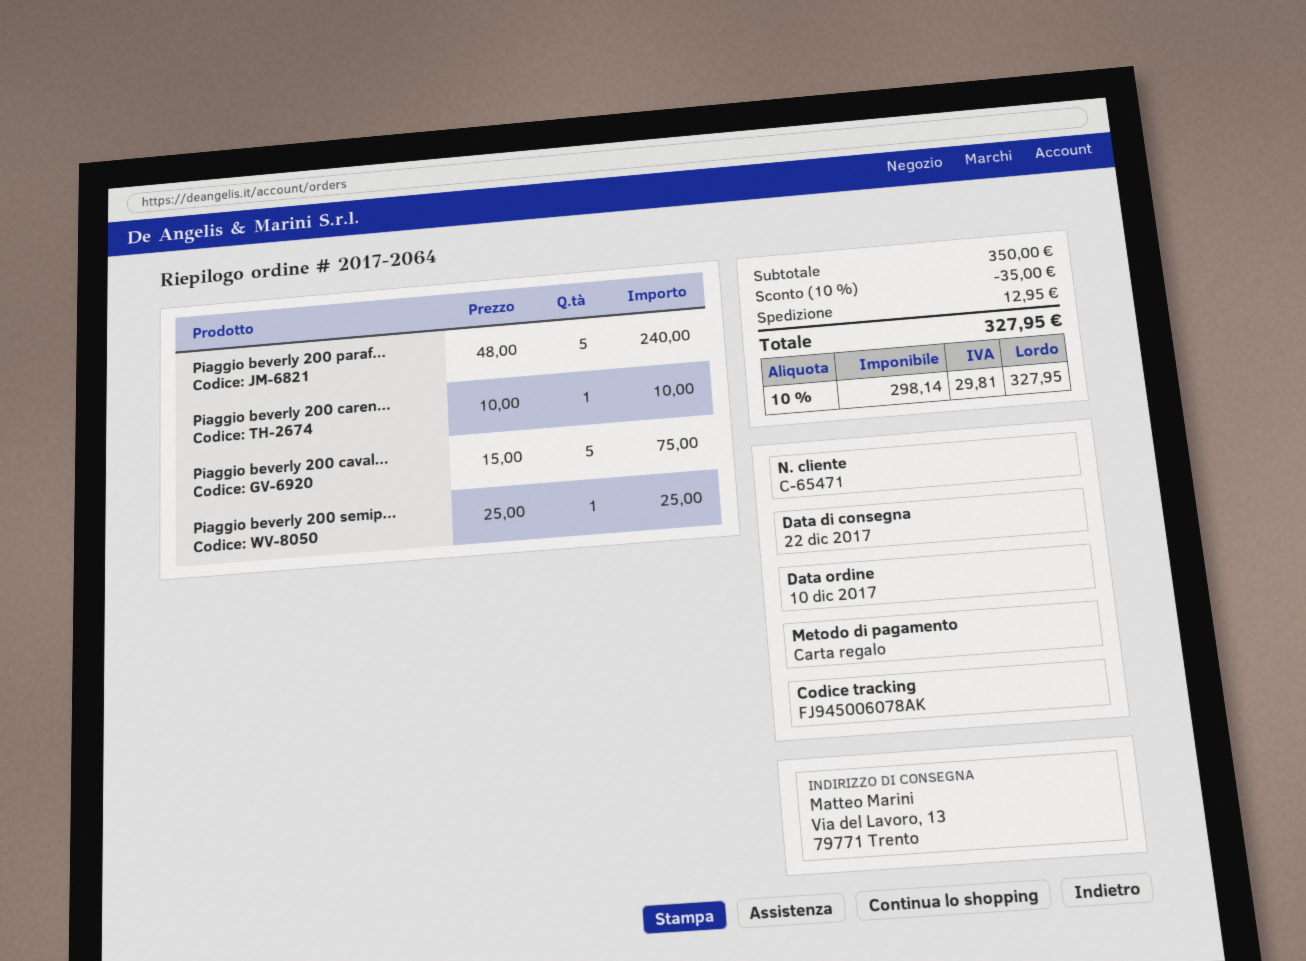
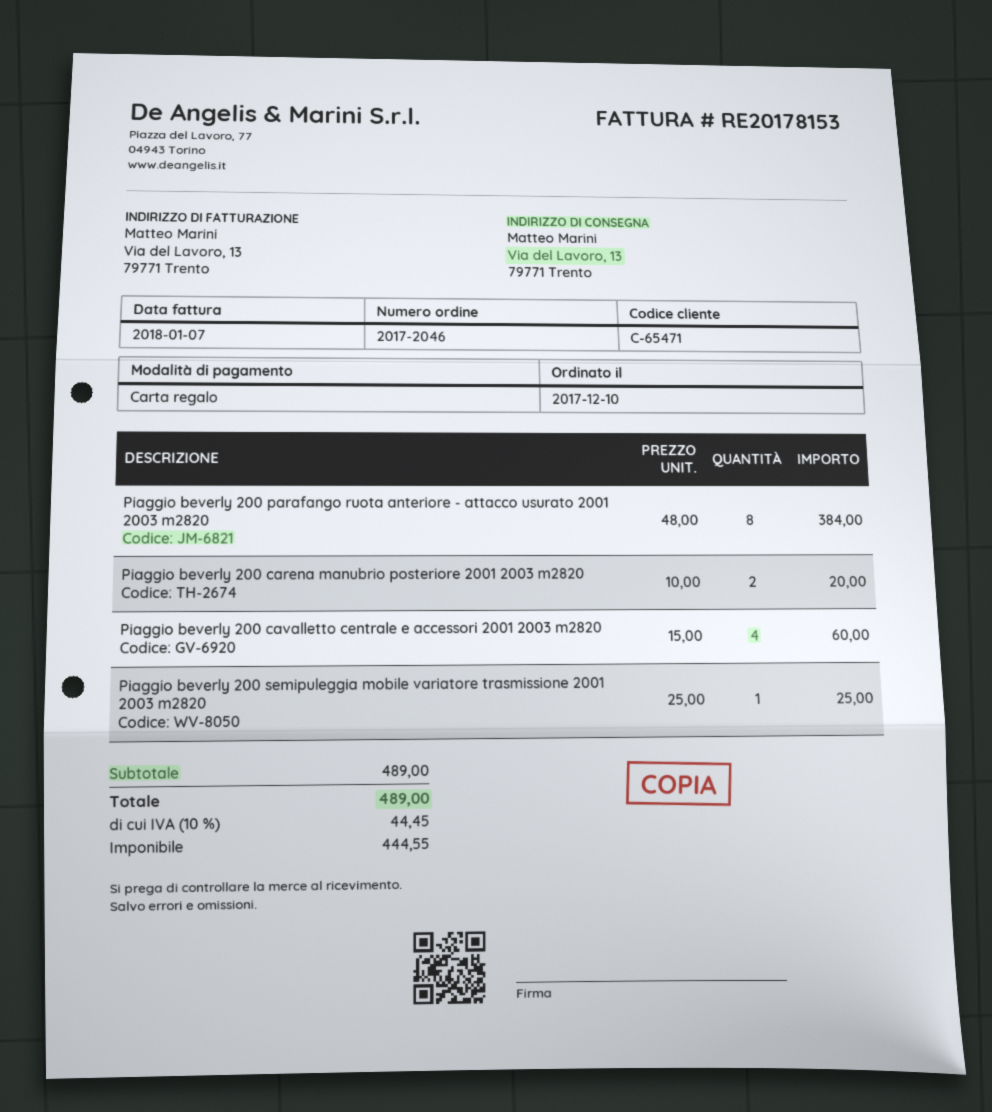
order number: 2017-2064 -> 2017-2046
Piaggio beverly 200 paraf...: 5 x 48.00 = 240.00 -> 8 x 48.00 = 384.00
Piaggio beverly 200 caren...: 1 x 10.00 = 10.00 -> 2 x 10.00 = 20.00
Piaggio beverly 200 caval...: 5 x 15.00 = 75.00 -> 4 x 15.00 = 60.00
subtotal: 350.00 -> 489.00
discount: 10% = 35.00 -> none
shipping: 12.95 -> none
net: 298.14 -> 444.55
tax: 10% = 29.81 -> 10% = 44.45
total: 327.95 -> 489.00

